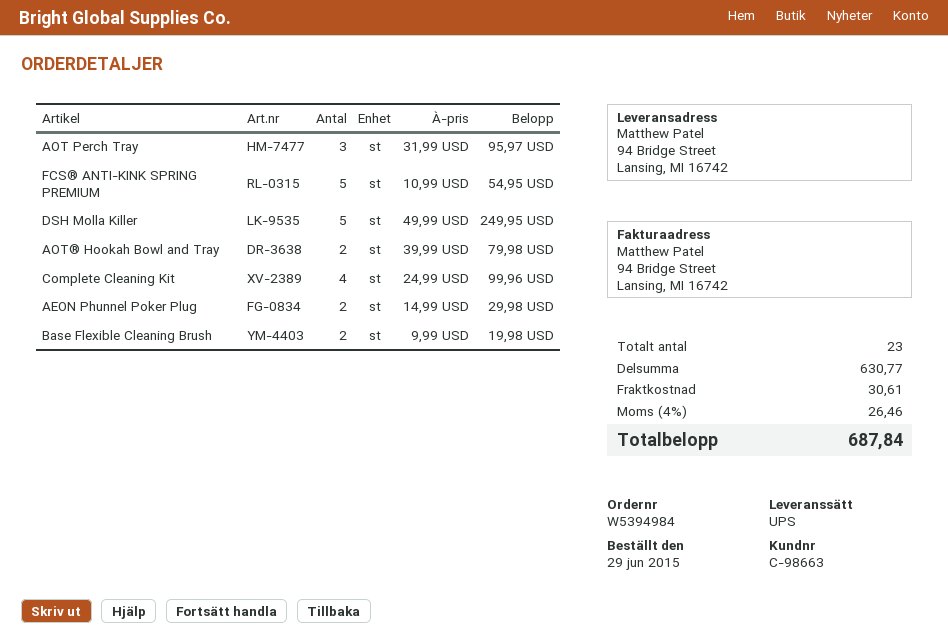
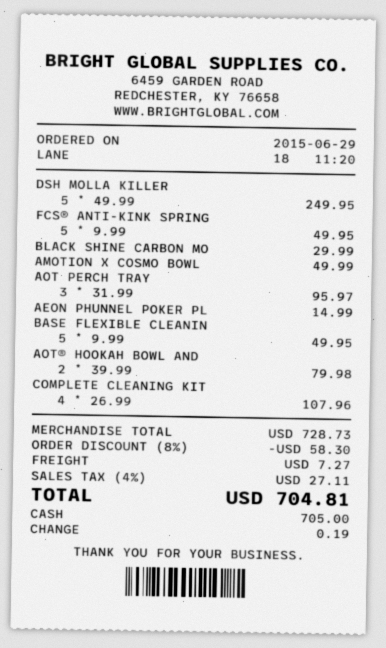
FCS® ANTI-KINK SPRING PREMIUM: 5 x 10.99 = 54.95 -> 5 x 9.99 = 49.95
Complete Cleaning Kit: 4 x 24.99 = 99.96 -> 4 x 26.99 = 107.96
AEON Phunnel Poker Plug: 2 x 14.99 = 29.98 -> 1 x 14.99 = 14.99
Base Flexible Cleaning Brush: 2 x 9.99 = 19.98 -> 5 x 9.99 = 49.95
BLACK SHINE CARBON MO: none -> 1 x 29.99 = 29.99
AMOTION X COSMO BOWL: none -> 1 x 49.99 = 49.99
subtotal: 630.77 -> 728.73
discount: none -> 8% = 58.30
shipping: 30.61 -> 7.27
tax: 4% = 26.46 -> 4% = 27.11
total: 687.84 -> 704.81

